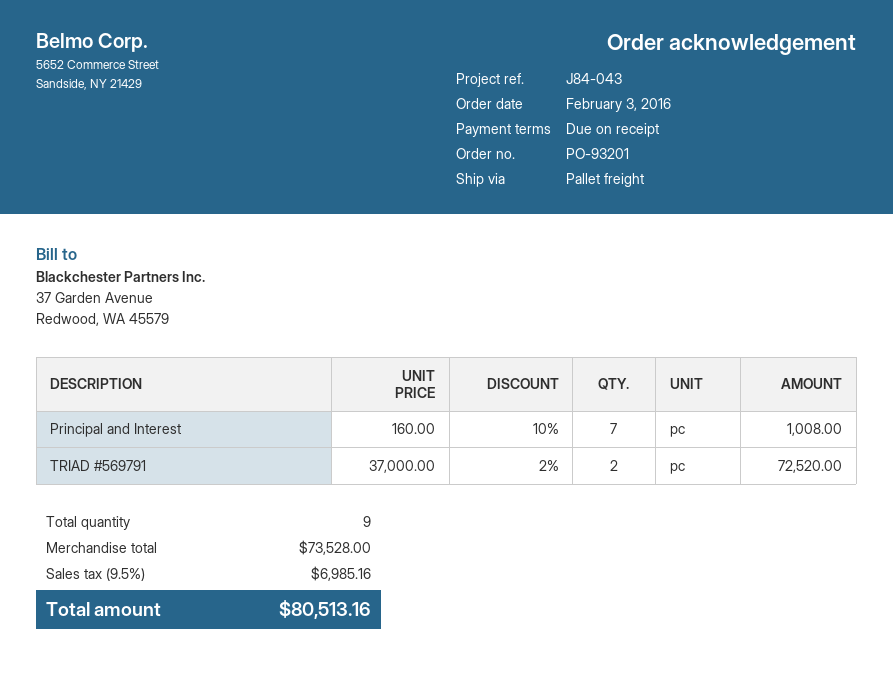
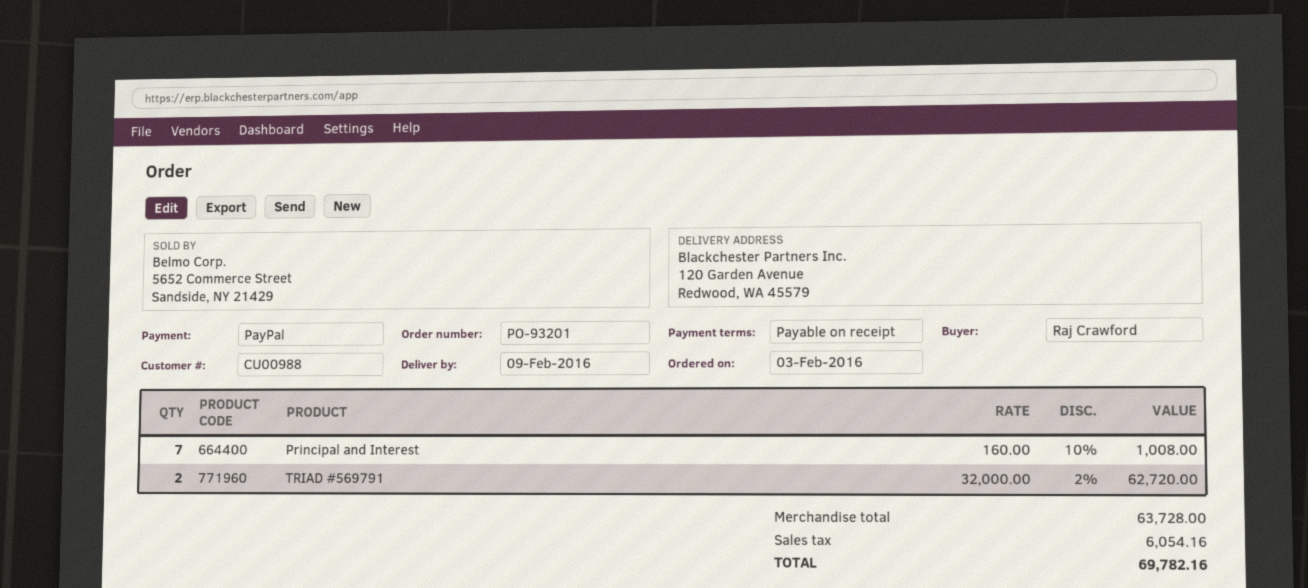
TRIAD #569791: 2 x 37000.00 - 2% = 72520.00 -> 2 x 32000.00 - 2% = 62720.00
subtotal: 73528.00 -> 63728.00
tax: 6985.16 -> 6054.16
total: 80513.16 -> 69782.16

